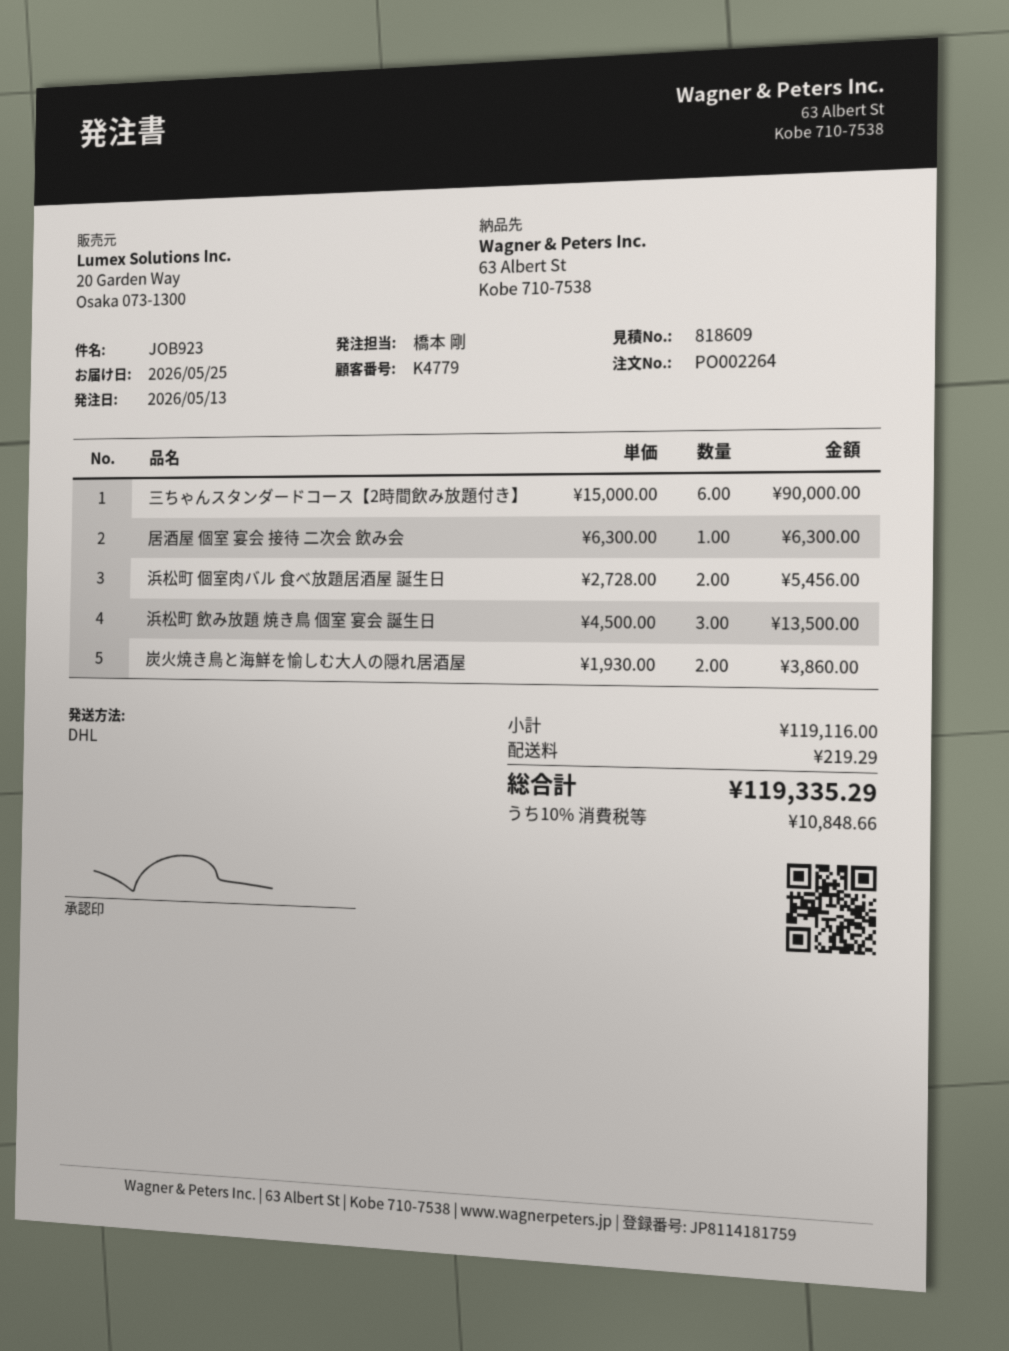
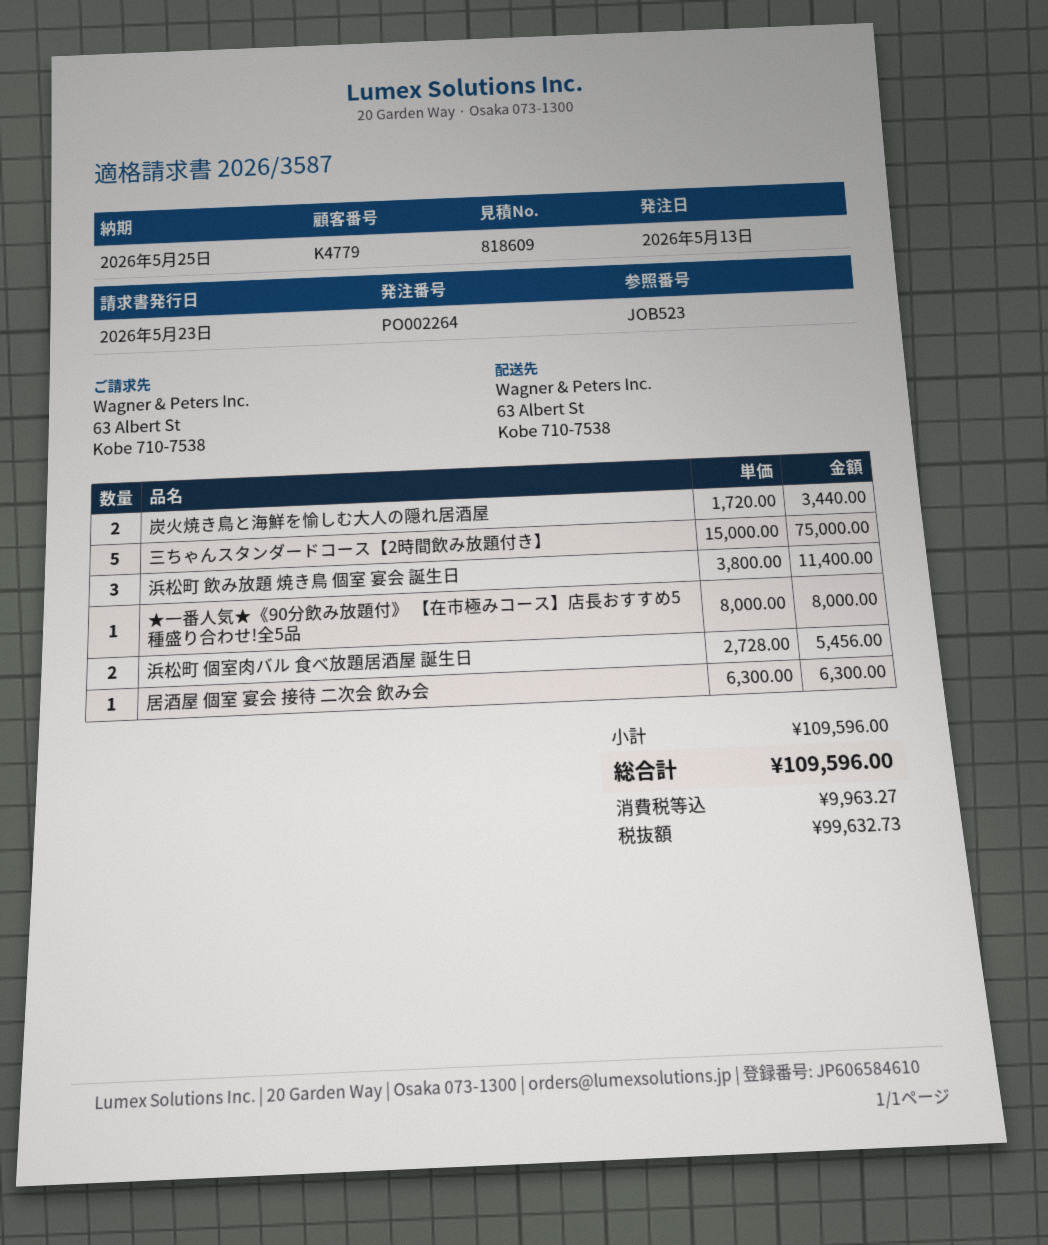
reference: JOB923 -> JOB523
三ちゃんスタンダードコース【2時間飲み放題付き】: 6 x 15000.00 = 90000.00 -> 5 x 15000.00 = 75000.00
浜松町 飲み放題 焼き鳥 個室 宴会 誕生日: 3 x 4500.00 = 13500.00 -> 3 x 3800.00 = 11400.00
炭火焼き鳥と海鮮を愉しむ大人の隠れ居酒屋: 2 x 1930.00 = 3860.00 -> 2 x 1720.00 = 3440.00
★一番人気★《90分飲み放題付》 【在市極みコース】店長おすすめ5種盛り合わせ!全5品: none -> 1 x 8000.00 = 8000.00
subtotal: 119116.00 -> 109596.00
shipping: 219.29 -> none
tax: 10848.66 -> 9963.27
total: 119335.29 -> 109596.00

